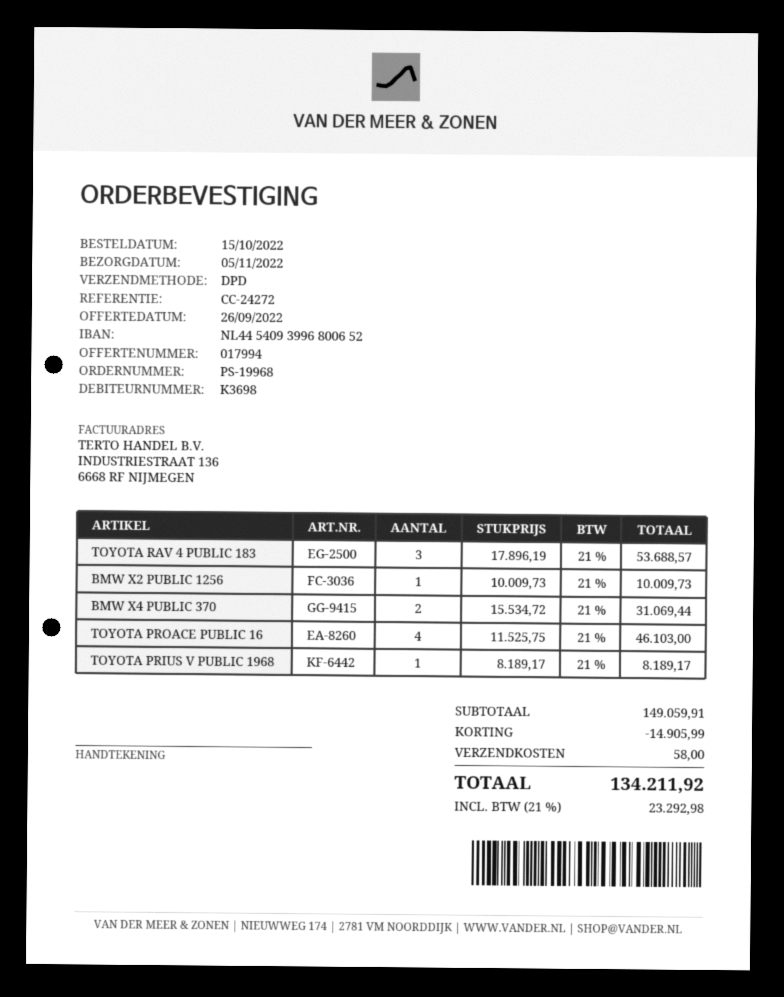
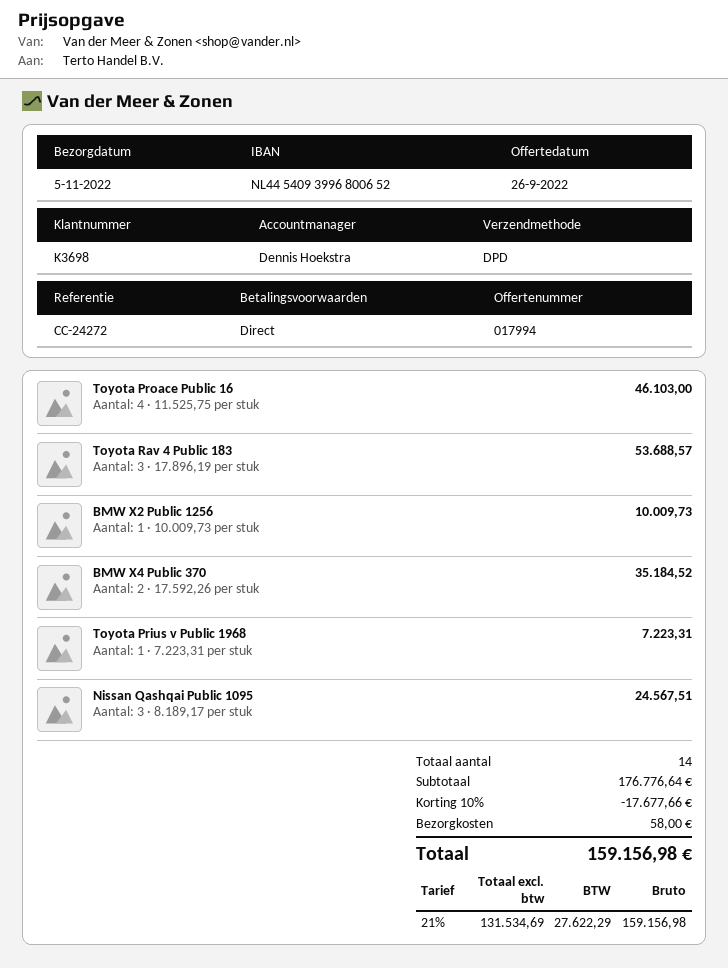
BMW X4 PUBLIC 370: 2 x 15534.72 = 31069.44 -> 2 x 17592.26 = 35184.52
TOYOTA PRIUS V PUBLIC 1968: 1 x 8189.17 = 8189.17 -> 1 x 7223.31 = 7223.31
Nissan Qashqai Public 1095: none -> 3 x 8189.17 = 24567.51
subtotal: 149059.91 -> 176776.64
discount: 14905.99 -> 17677.66
tax: 21% = 23292.98 -> 21% = 27622.29
total: 134211.92 -> 159156.98

